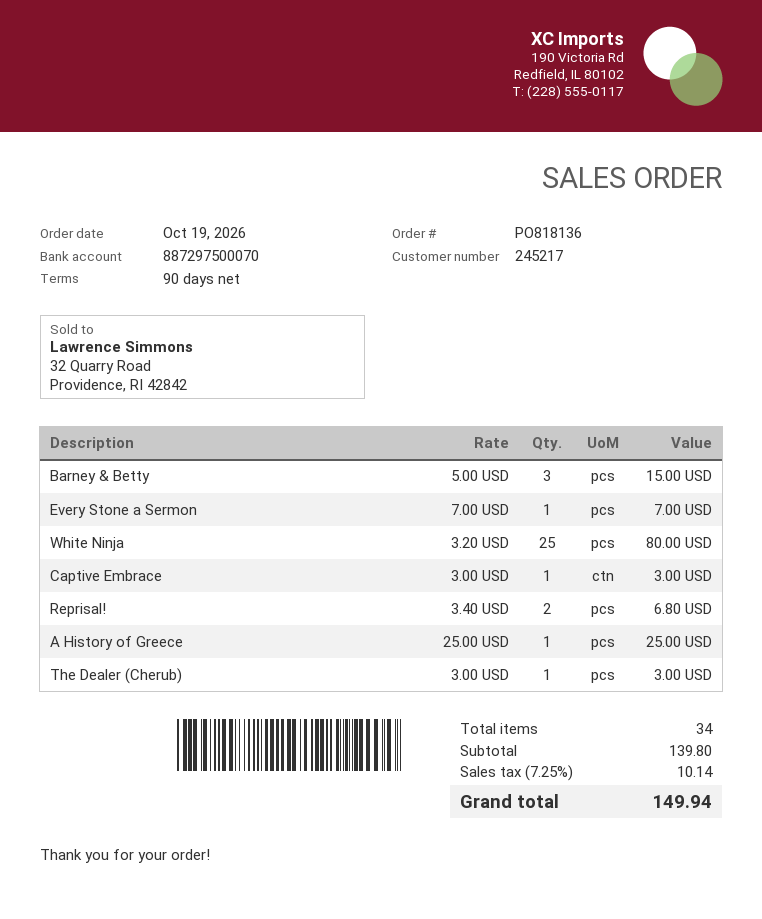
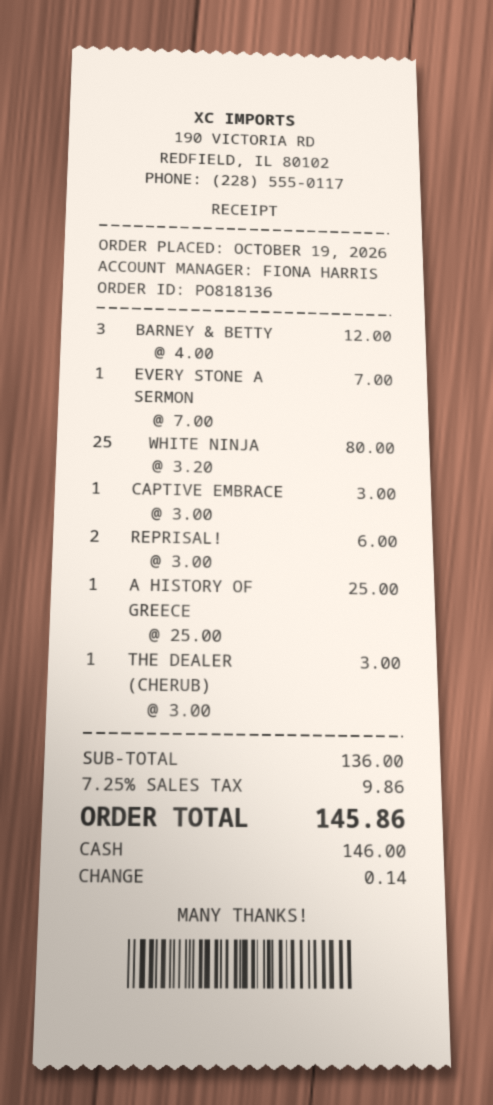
Barney & Betty: 3 x 5.00 = 15.00 -> 3 x 4.00 = 12.00
Reprisal!: 2 x 3.40 = 6.80 -> 2 x 3.00 = 6.00
subtotal: 139.80 -> 136.00
tax: 7.25% = 10.14 -> 7.25% = 9.86
total: 149.94 -> 145.86

